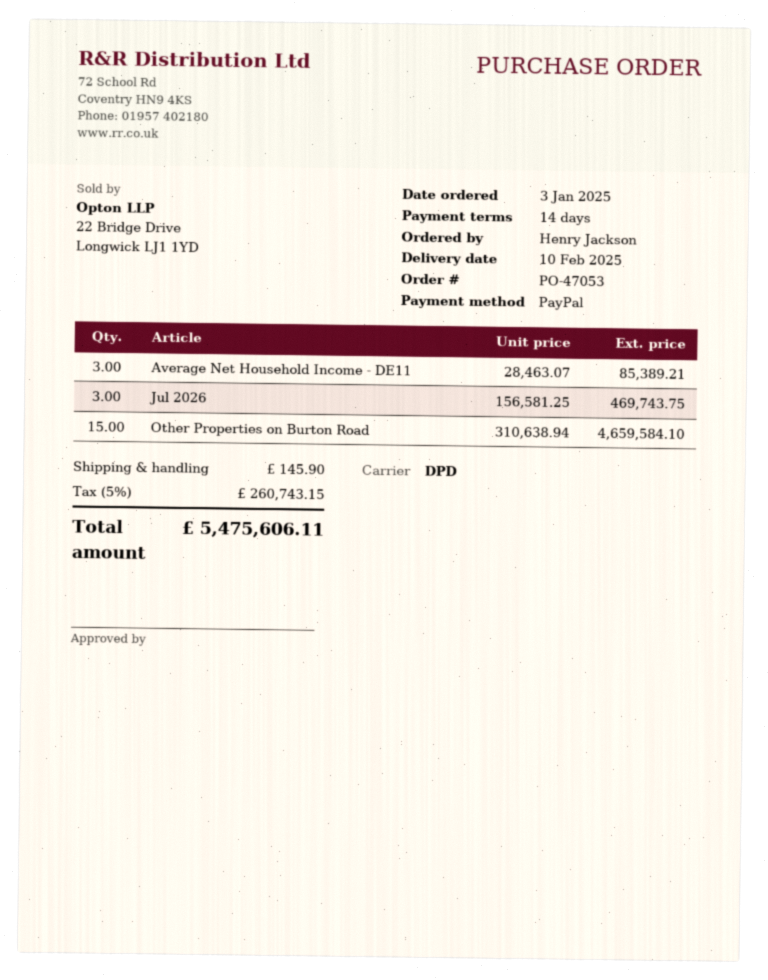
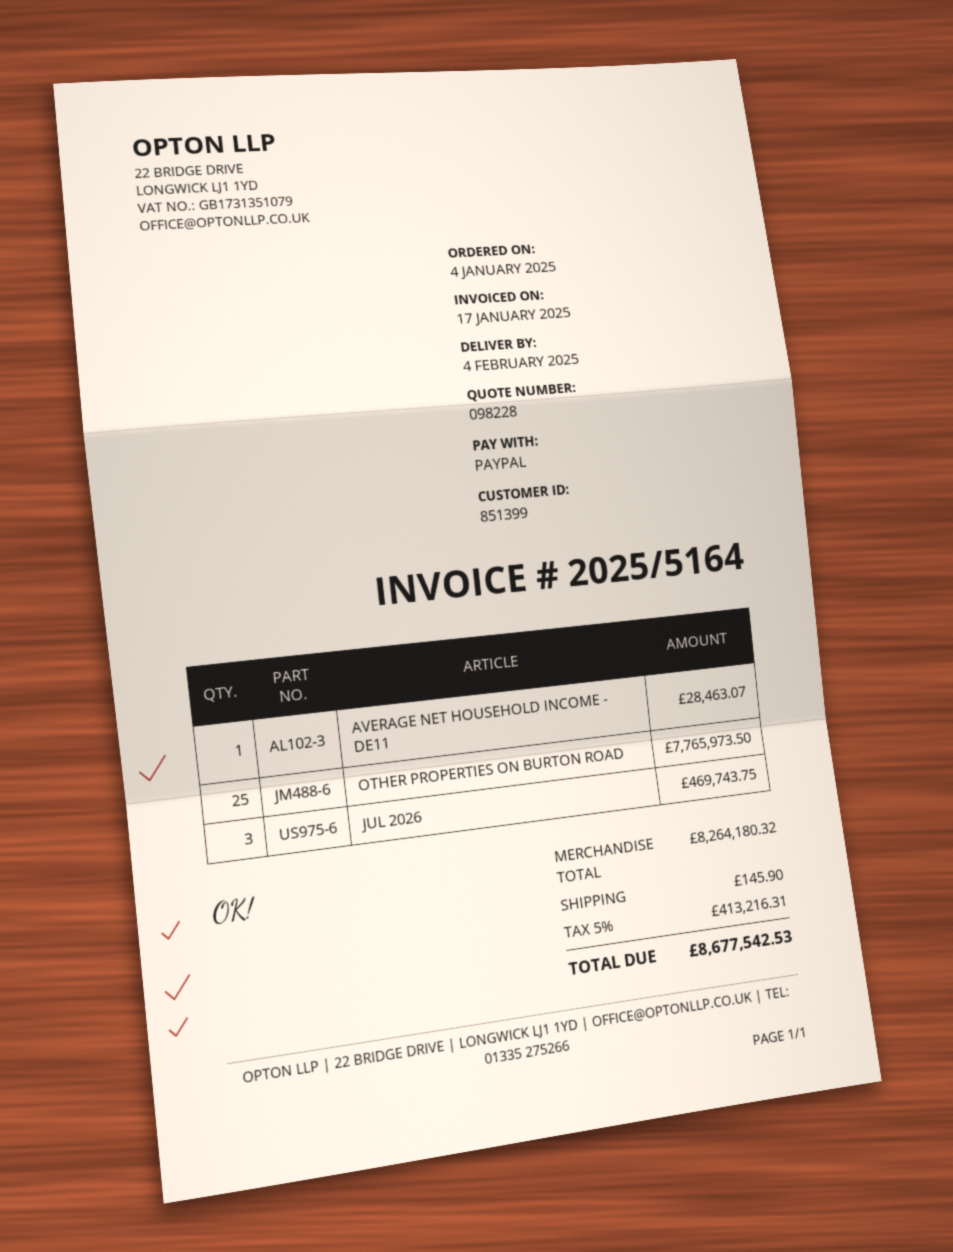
order date: 2025-01-03 -> 2025-01-04
delivery date: 2025-02-10 -> 2025-02-04
Average Net Household Income - DE11: 3 for 85389.21 -> 1 for 28463.07
Other Properties on Burton Road: 15 for 4659584.10 -> 25 for 7765973.50
tax: 5% = 260743.15 -> 5% = 413216.31
total: 5475606.11 -> 8677542.53

